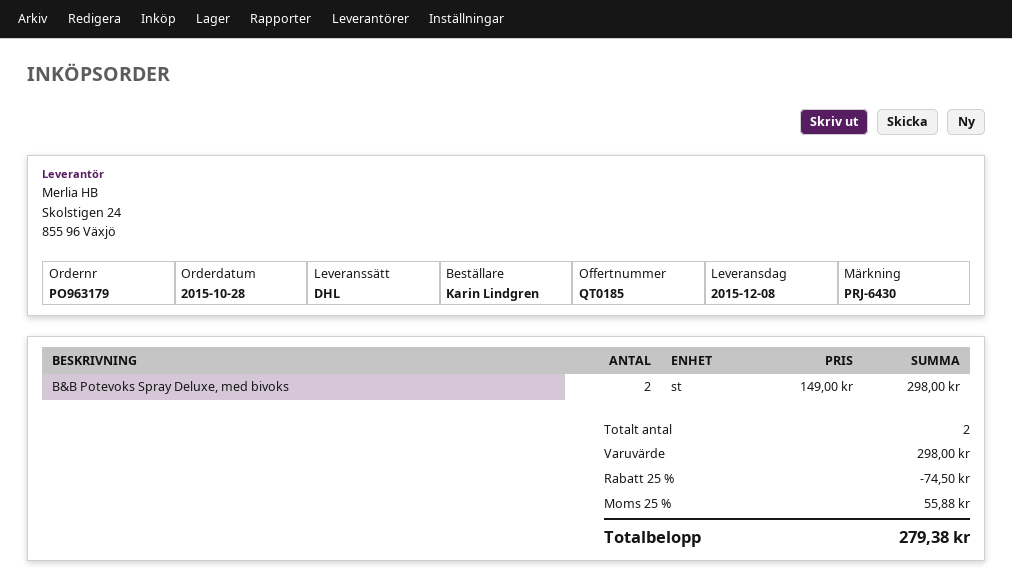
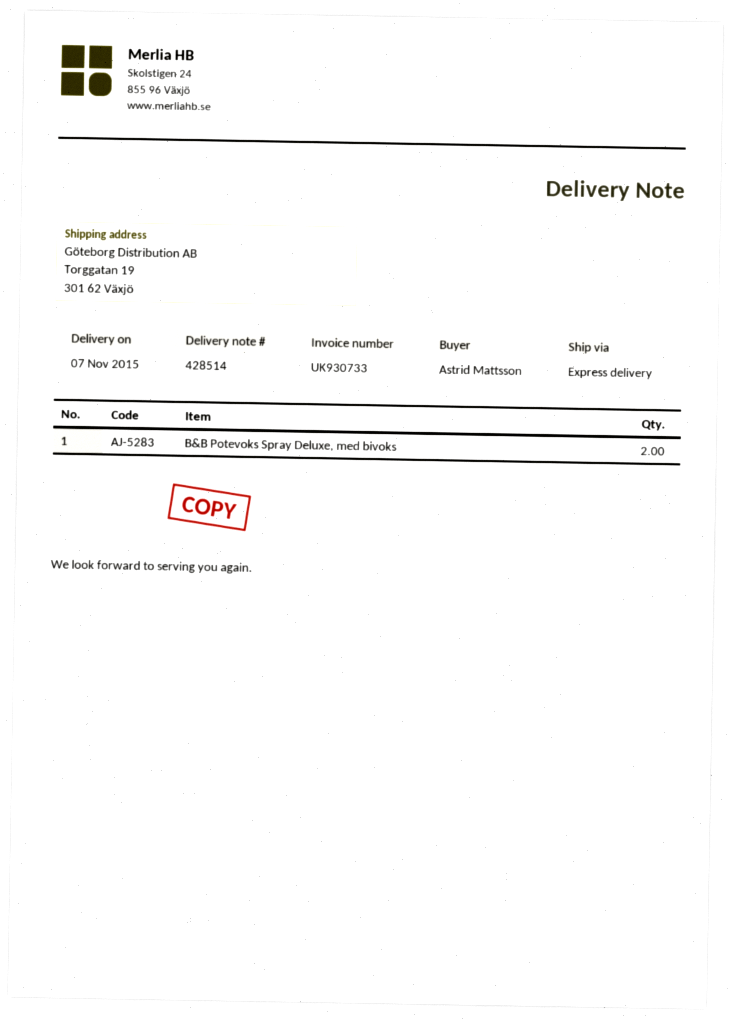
delivery date: 2015-12-08 -> 2015-11-07
ordered by: Karin Lindgren -> Astrid Mattsson
shipping method: DHL -> express

